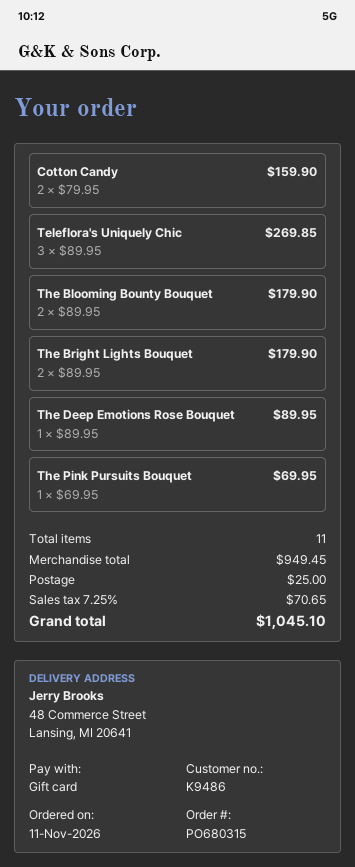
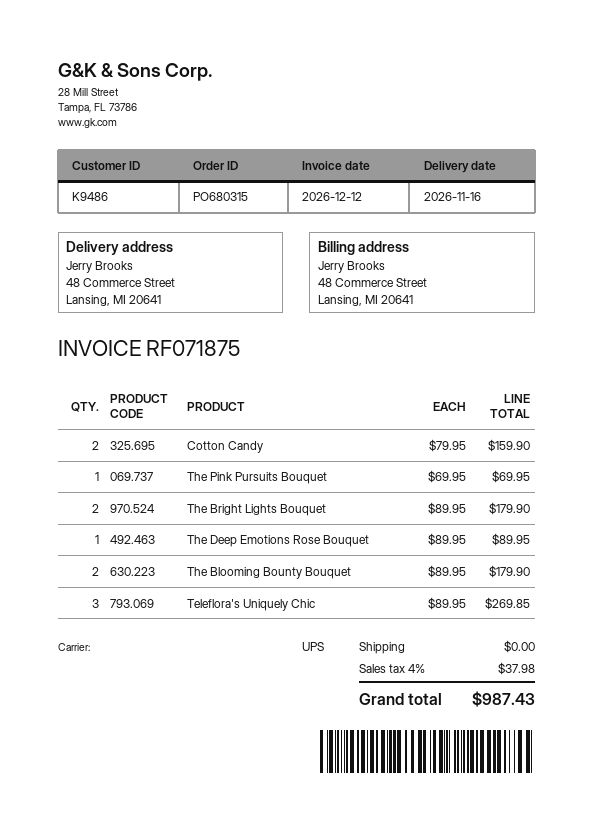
shipping: 25.00 -> 0.00
tax: 7.25% = 70.65 -> 4% = 37.98
total: 1045.10 -> 987.43

